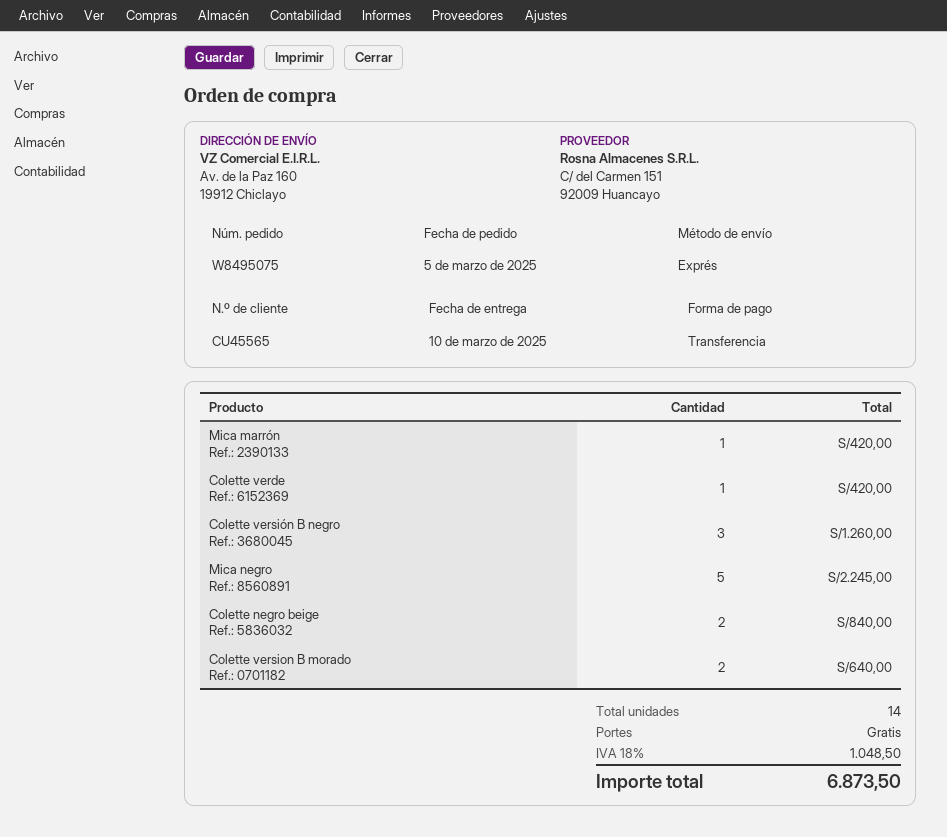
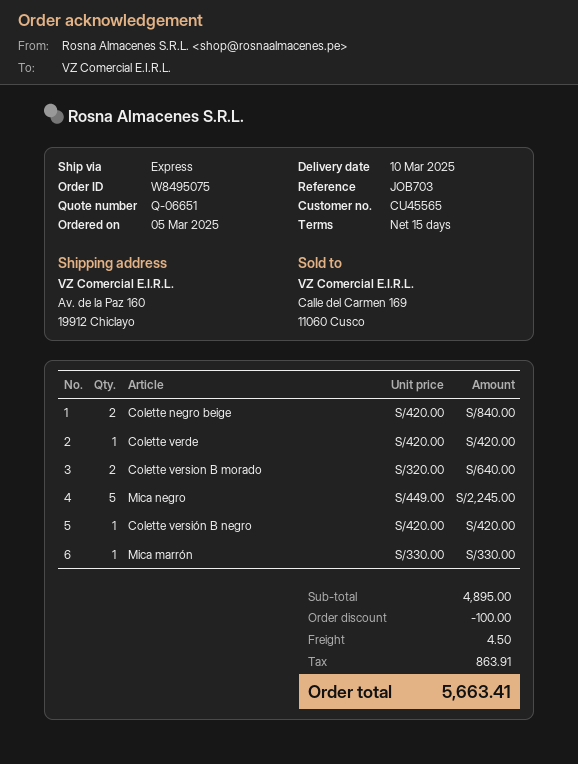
Mica marrón: 1 for 420.00 -> 1 for 330.00
Colette versión B negro: 3 for 1260.00 -> 1 for 420.00
discount: none -> 100.00
shipping: 0.00 -> 4.50
tax: 1048.50 -> 863.91
total: 6873.50 -> 5663.41

